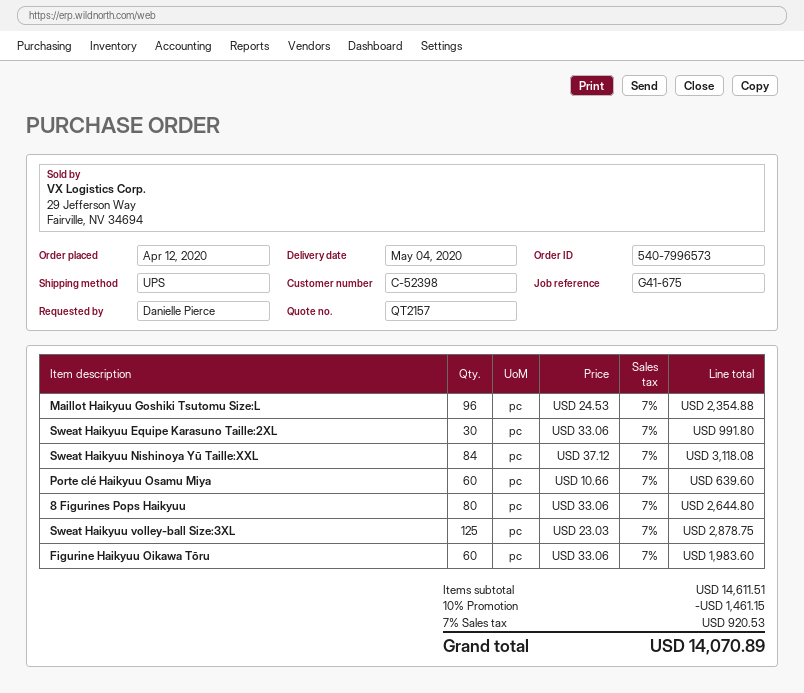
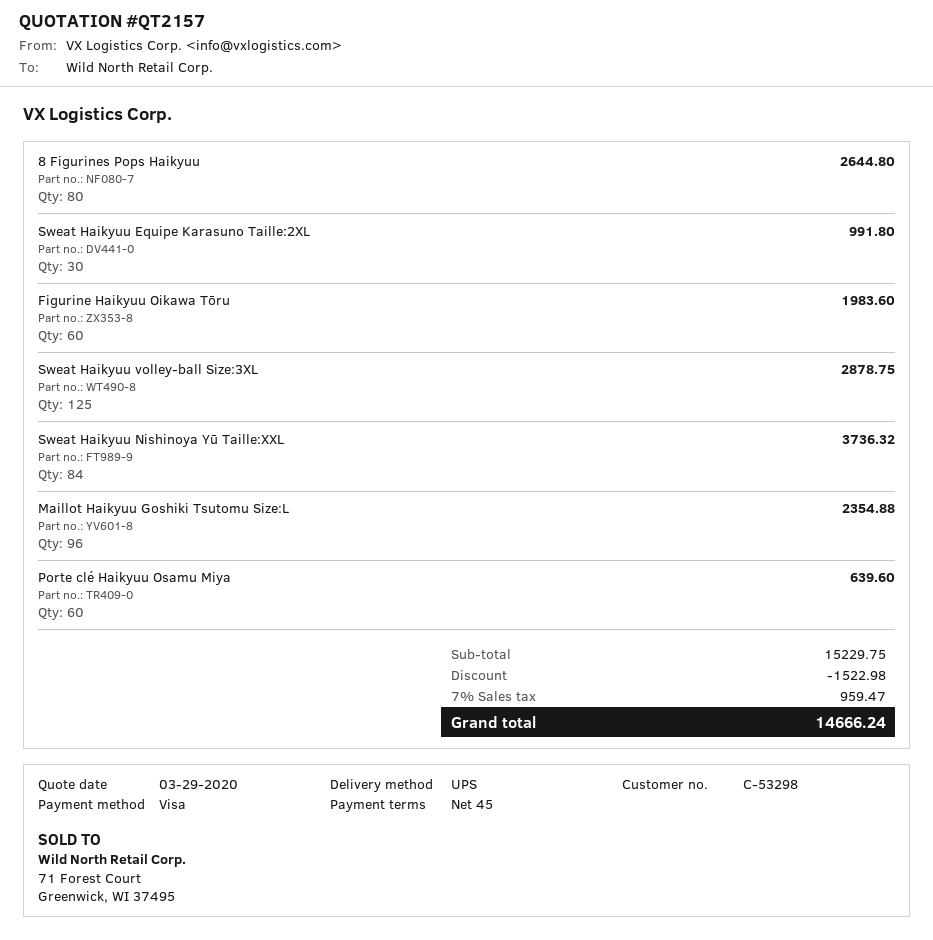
customer number: C-52398 -> C-53298
Sweat Haikyuu Nishinoya Yū Taille:XXL: 84 for 3118.08 -> 84 for 3736.32
subtotal: 14611.51 -> 15229.75
discount: 1461.15 -> 1522.98
tax: 7% = 920.53 -> 7% = 959.47
total: 14070.89 -> 14666.24

